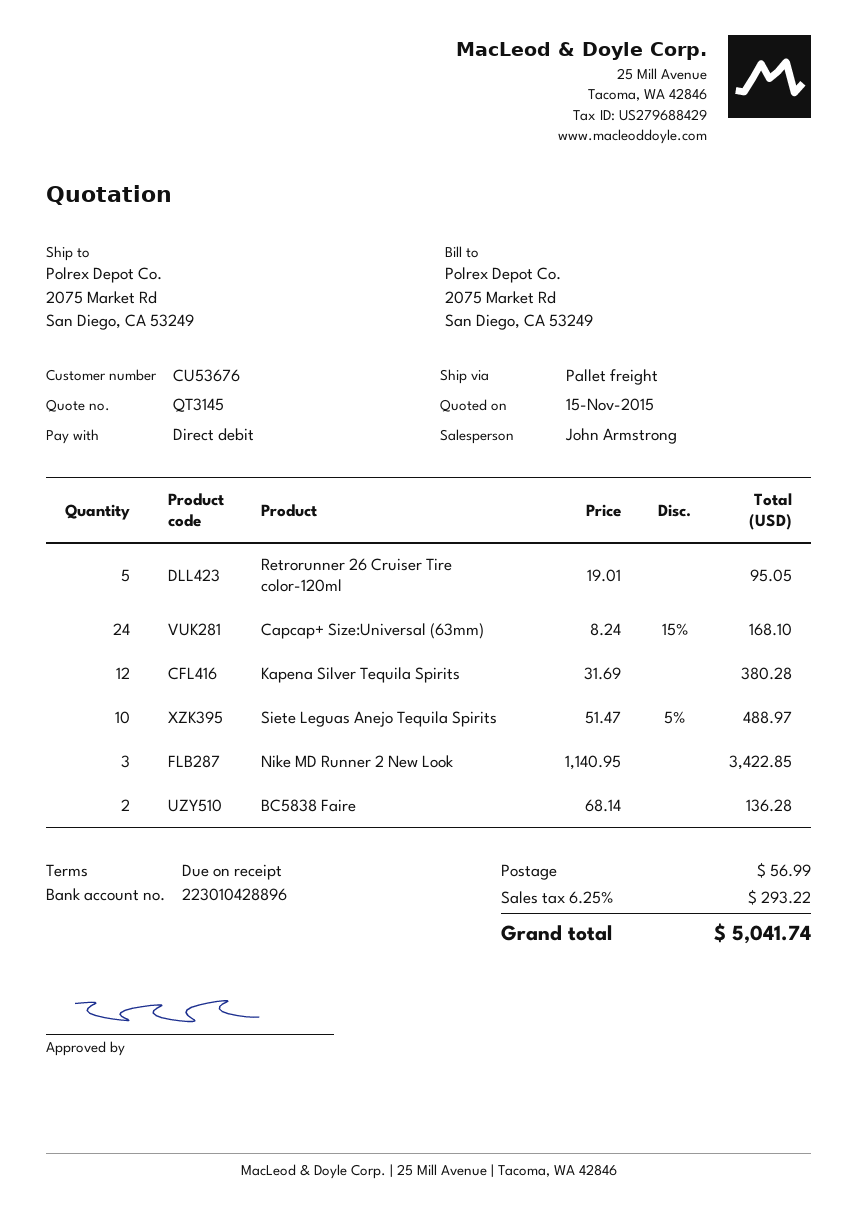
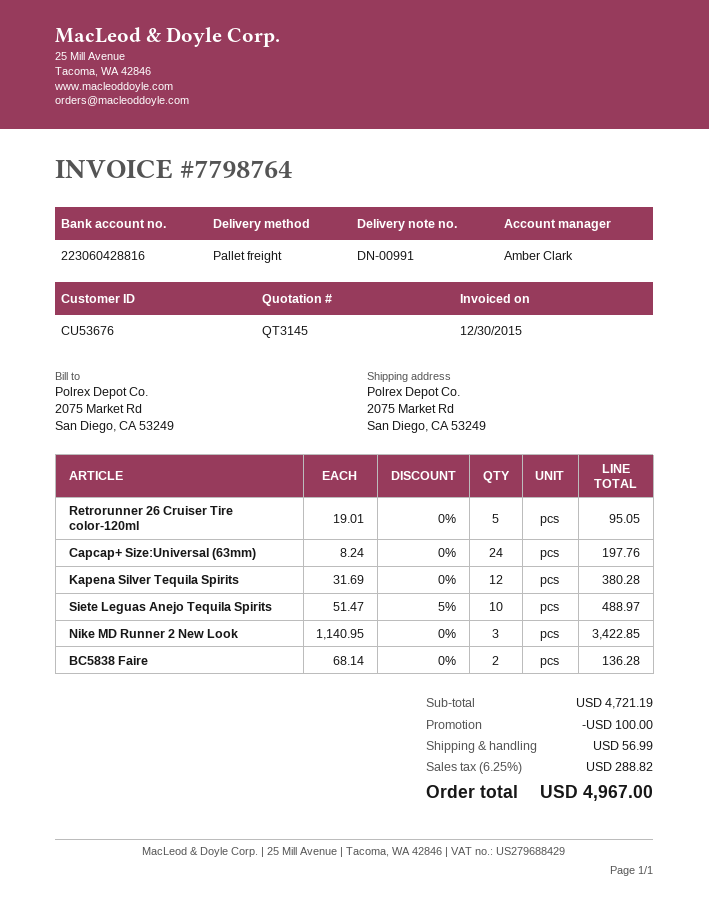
sales rep: John Armstrong -> Amber Clark
bank account: 223010428896 -> 223060428816
Capcap+ Size:Universal (63mm): 24 x 8.24 - 15% = 168.10 -> 24 x 8.24 = 197.76
discount: none -> 100.00
tax: 6.25% = 293.22 -> 6.25% = 288.82
total: 5041.74 -> 4967.00

